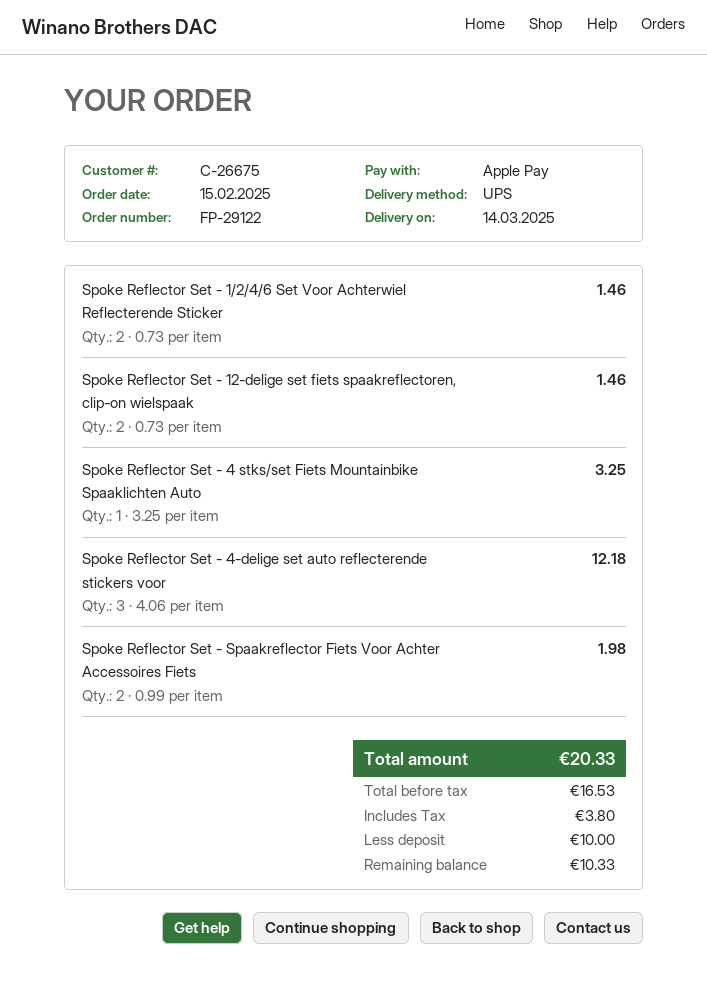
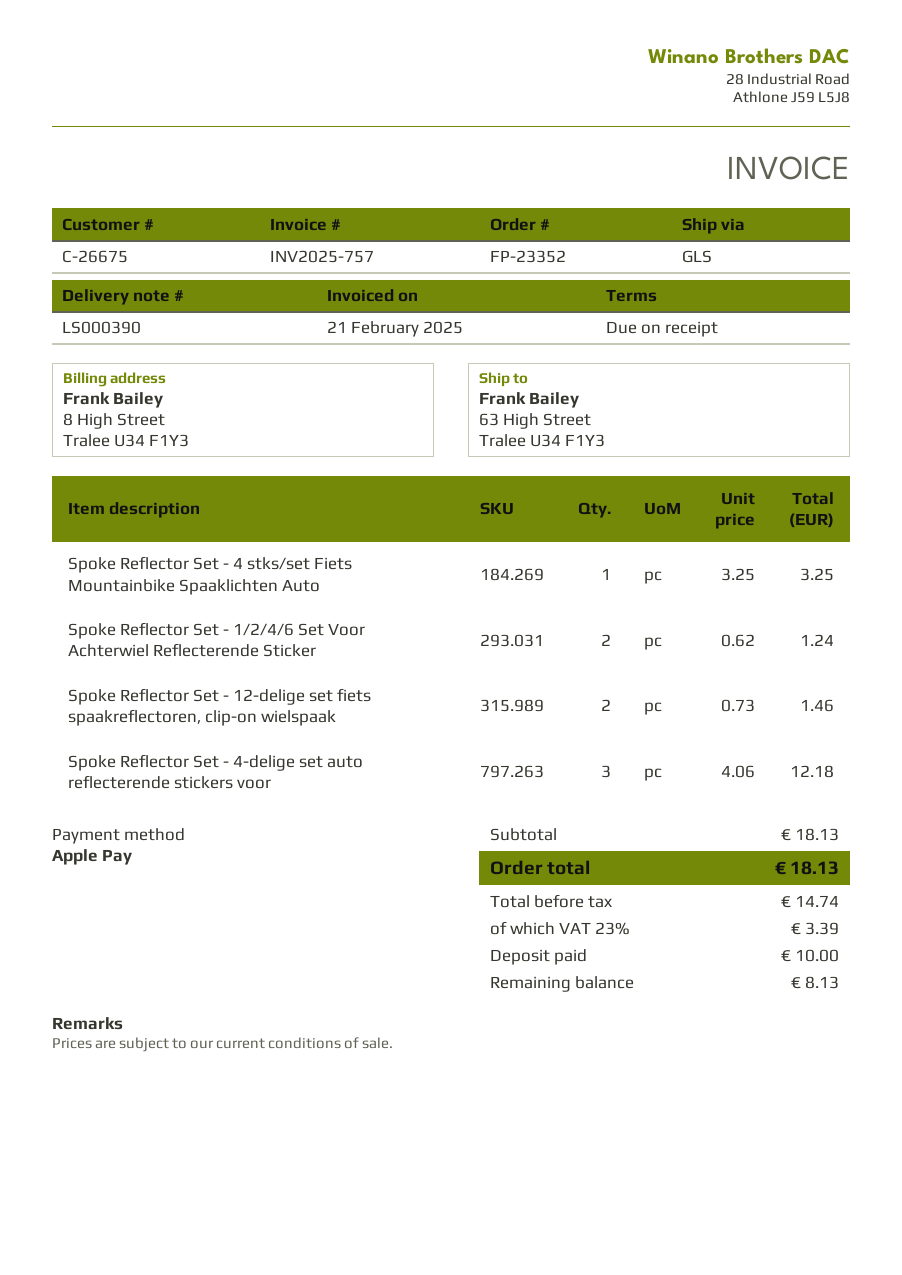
order number: FP-29122 -> FP-23352
shipping method: UPS -> GLS
Spoke Reflector Set - 1/2/4/6 Set Voor Achterwiel Reflecterende Sticker: 2 x 0.73 = 1.46 -> 2 x 0.62 = 1.24
Spoke Reflector Set - Spaakreflector Fiets Voor Achter Accessoires Fiets: 2 x 0.99 = 1.98 -> none
net: 16.53 -> 14.74
tax: 3.80 -> 3.39
total: 20.33 -> 18.13
balance: 10.33 -> 8.13

